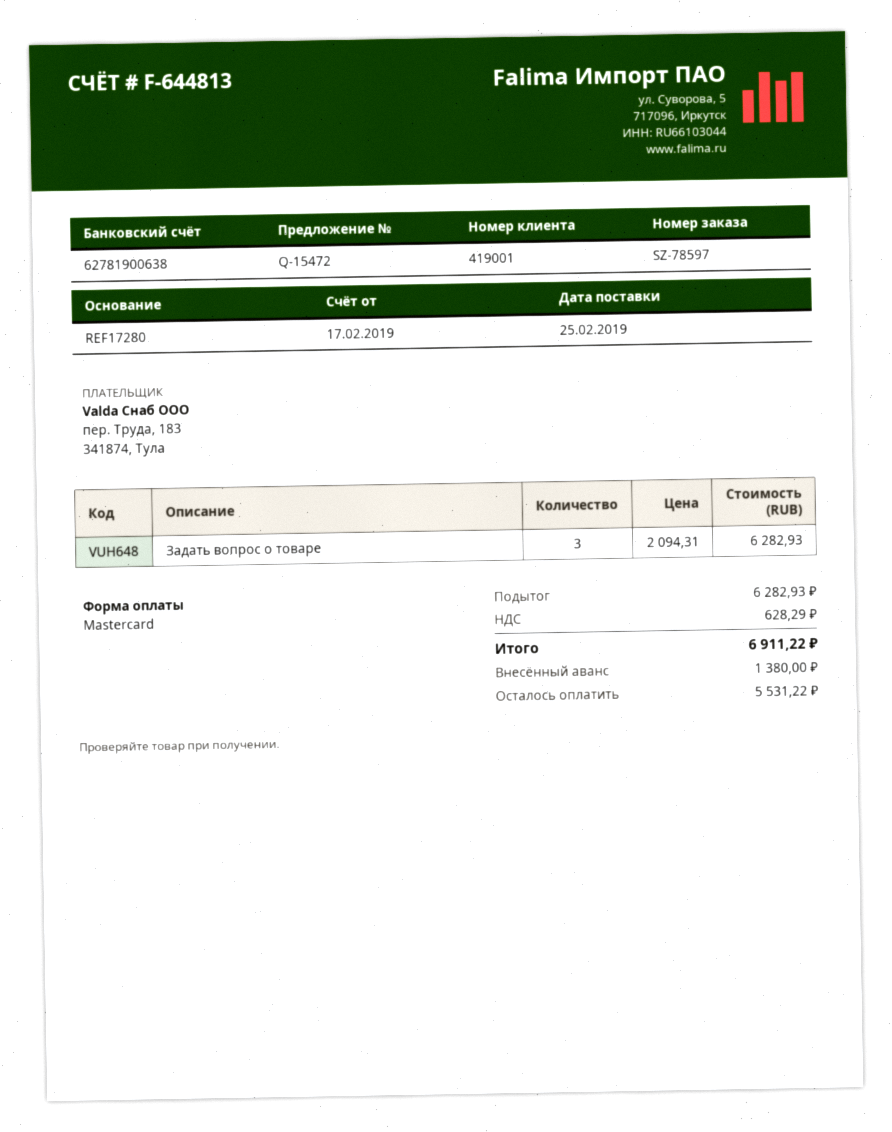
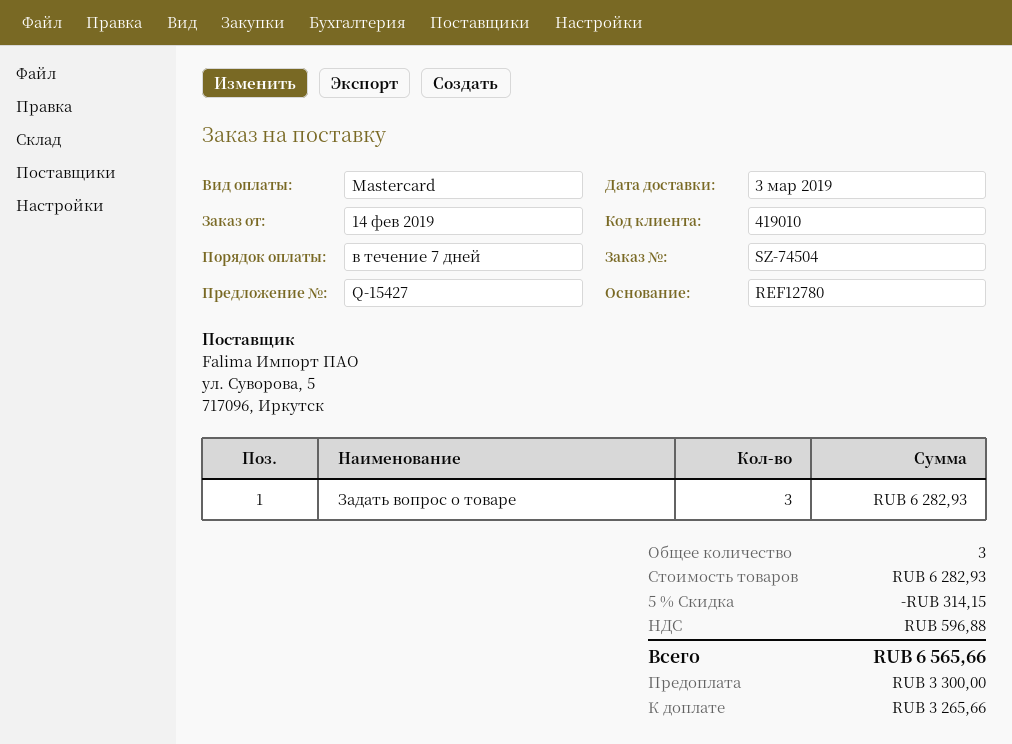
quote number: Q-15472 -> Q-15427
order number: SZ-78597 -> SZ-74504
delivery date: 2019-02-25 -> 2019-03-03
customer number: 419001 -> 419010
reference: REF17280 -> REF12780
discount: none -> 5% = 314.15
tax: 628.29 -> 596.88
total: 6911.22 -> 6565.66
deposit: 1380.00 -> 3300.00
balance: 5531.22 -> 3265.66

